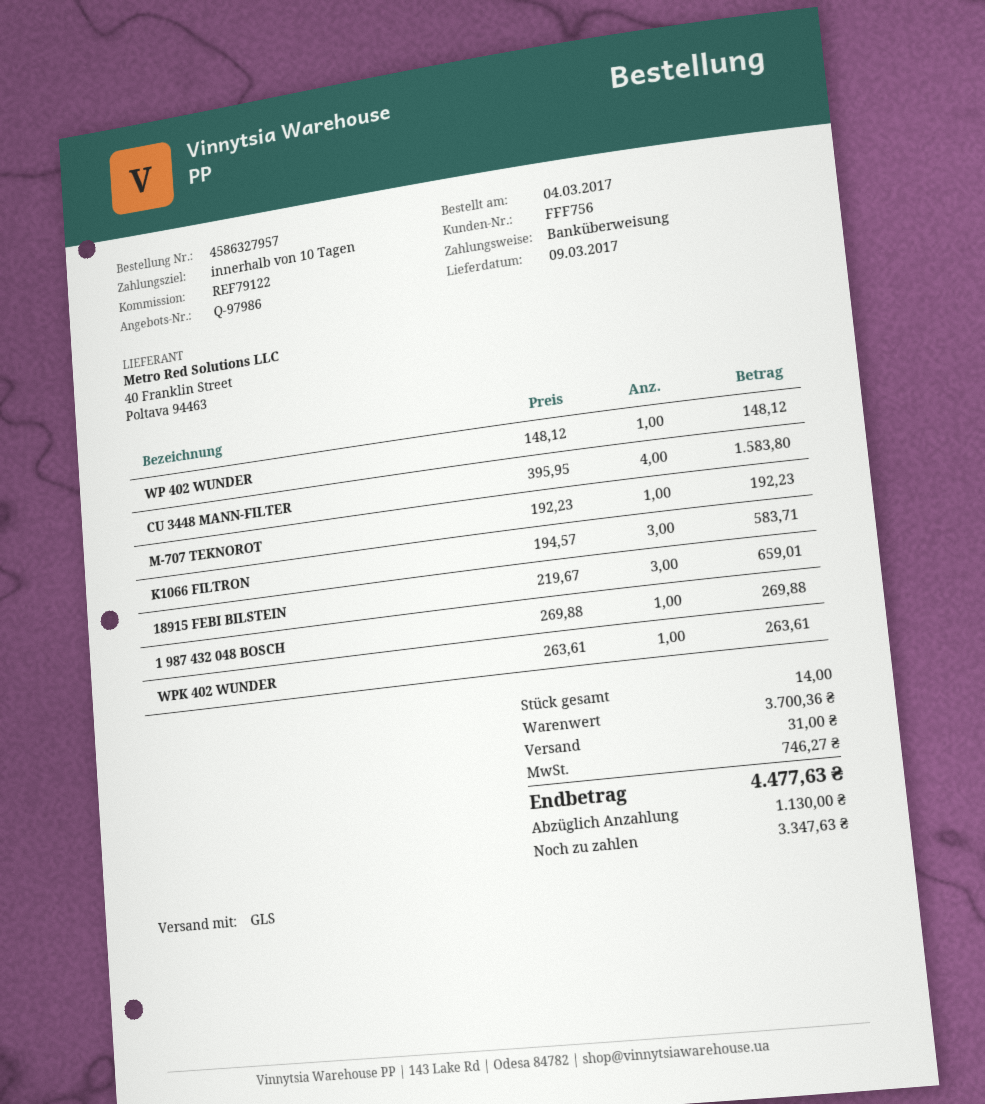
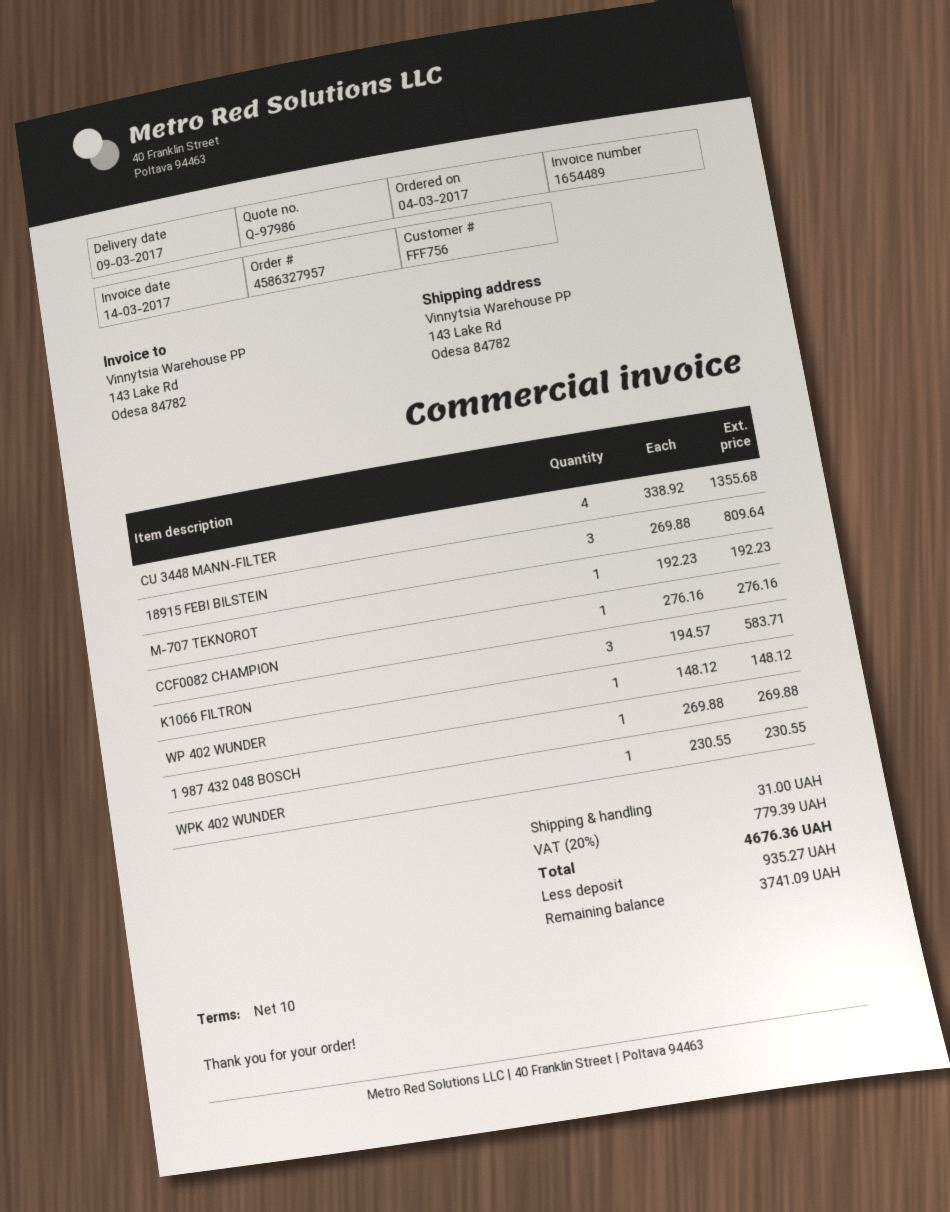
CU 3448 MANN-FILTER: 4 x 395.95 = 1583.80 -> 4 x 338.92 = 1355.68
18915 FEBI BILSTEIN: 3 x 219.67 = 659.01 -> 3 x 269.88 = 809.64
WPK 402 WUNDER: 1 x 263.61 = 263.61 -> 1 x 230.55 = 230.55
CCF0082 CHAMPION: none -> 1 x 276.16 = 276.16
tax: 746.27 -> 779.39
total: 4477.63 -> 4676.36
deposit: 1130.00 -> 935.27
balance: 3347.63 -> 3741.09

